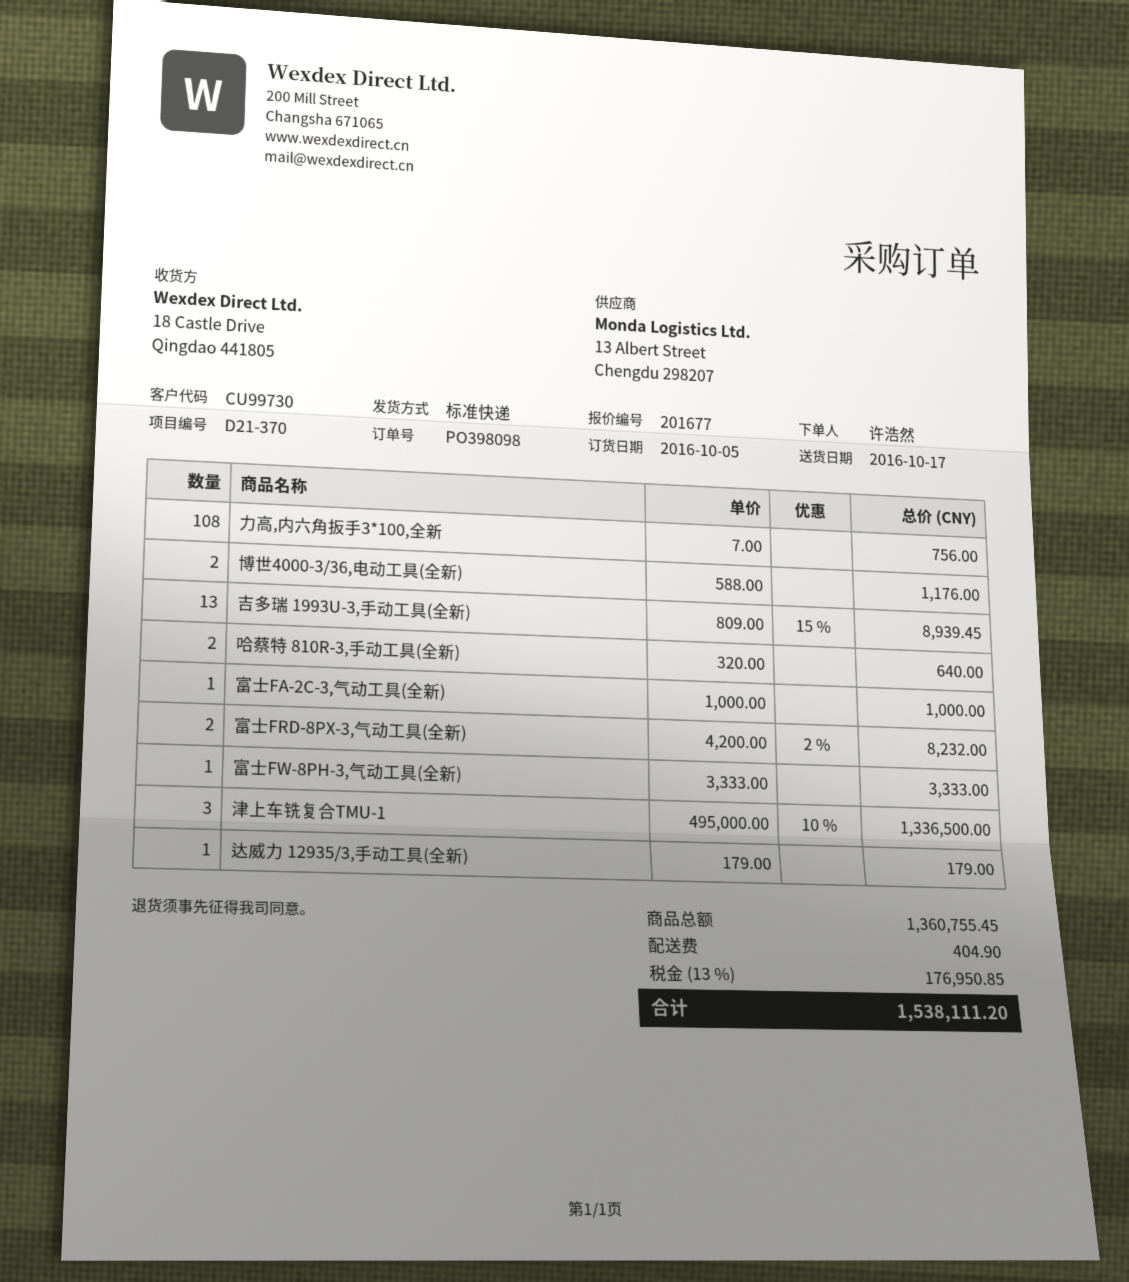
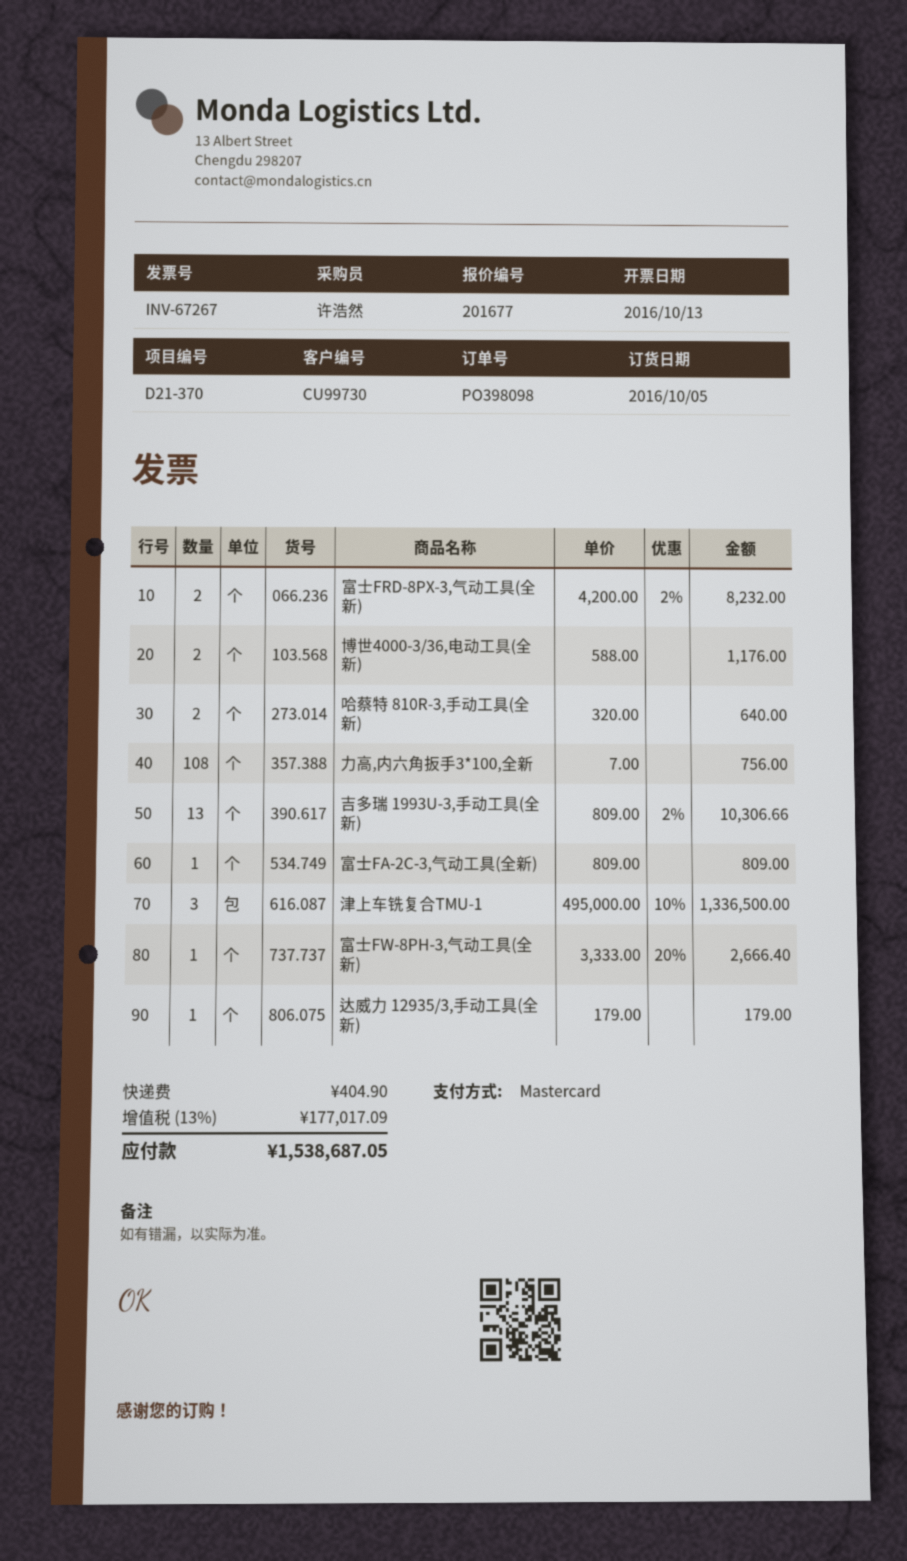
吉多瑞 1993U-3,手动工具(全新): 13 x 809.00 - 15% = 8939.45 -> 13 x 809.00 - 2% = 10306.66
富士FA-2C-3,气动工具(全新): 1 x 1000.00 = 1000.00 -> 1 x 809.00 = 809.00
富士FW-8PH-3,气动工具(全新): 1 x 3333.00 = 3333.00 -> 1 x 3333.00 - 20% = 2666.40
tax: 13% = 176950.85 -> 13% = 177017.09
total: 1538111.20 -> 1538687.05

